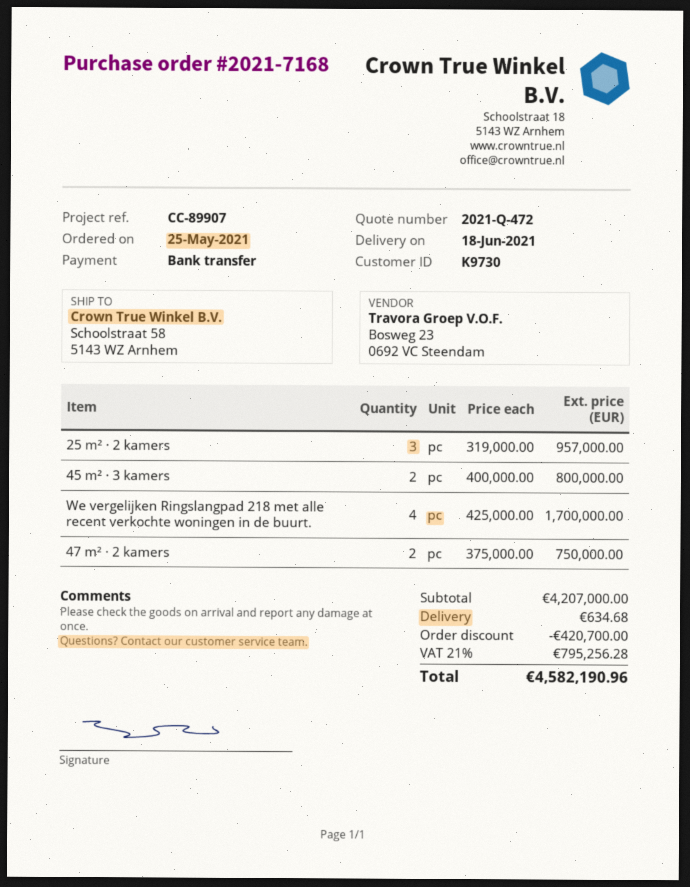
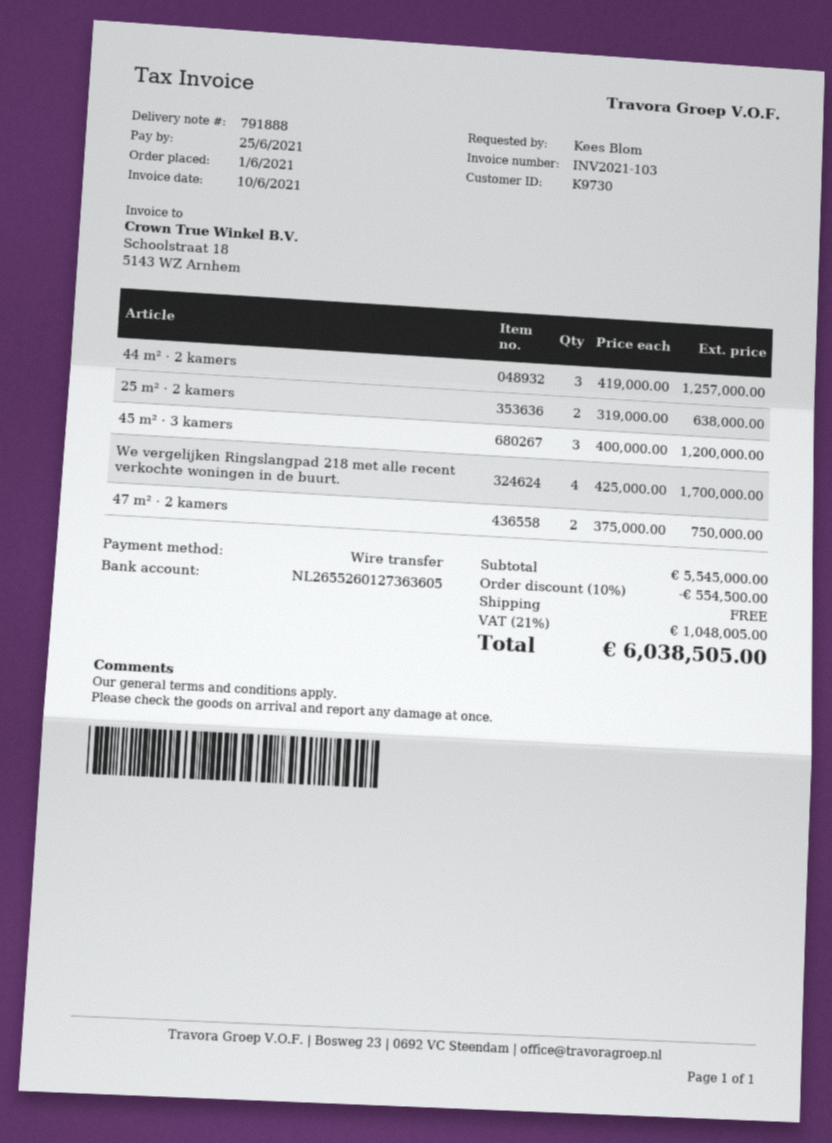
order date: 2021-05-25 -> 2021-06-01
25 m² · 2 kamers: 3 x 319000.00 = 957000.00 -> 2 x 319000.00 = 638000.00
45 m² · 3 kamers: 2 x 400000.00 = 800000.00 -> 3 x 400000.00 = 1200000.00
44 m² · 2 kamers: none -> 3 x 419000.00 = 1257000.00
subtotal: 4207000.00 -> 5545000.00
discount: 420700.00 -> 554500.00
shipping: 634.68 -> 0.00
tax: 21% = 795256.28 -> 21% = 1048005.00
total: 4582190.96 -> 6038505.00

